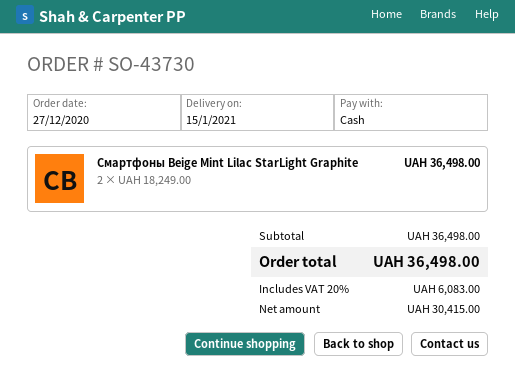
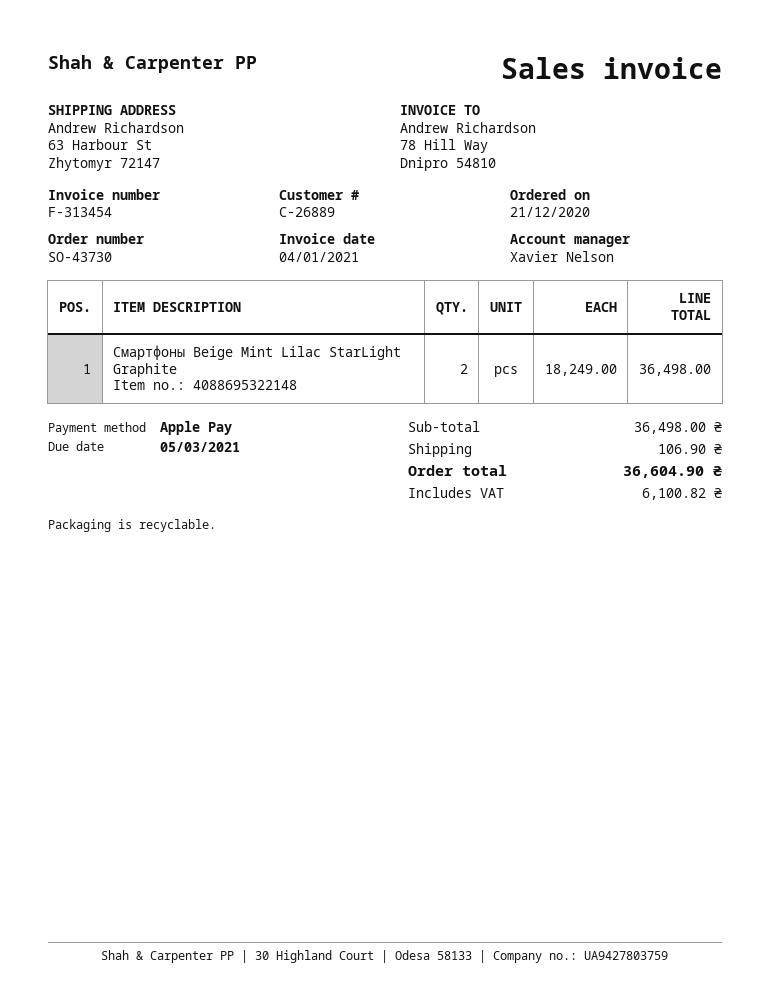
order date: 2020-12-27 -> 2020-12-21
payment method: cash -> Apple Pay
shipping: none -> 106.90
tax: 6083.00 -> 6100.82
total: 36498.00 -> 36604.90

